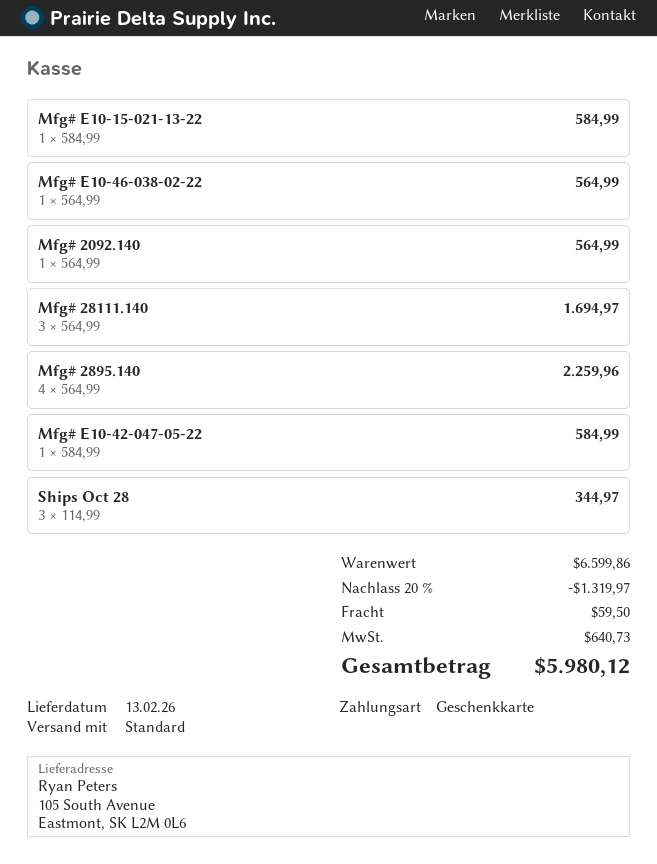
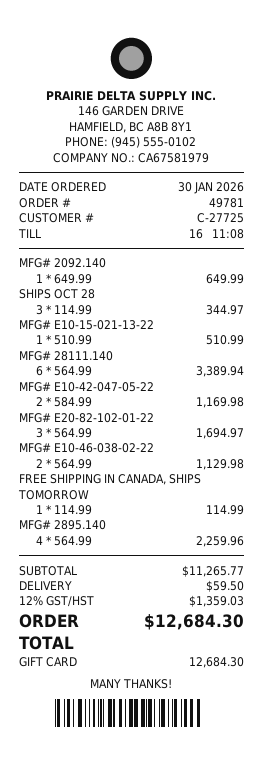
Mfg# E10-15-021-13-22: 1 x 584.99 = 584.99 -> 1 x 510.99 = 510.99
Mfg# E10-46-038-02-22: 1 x 564.99 = 564.99 -> 2 x 564.99 = 1129.98
Mfg# 2092.140: 1 x 564.99 = 564.99 -> 1 x 649.99 = 649.99
Mfg# 28111.140: 3 x 564.99 = 1694.97 -> 6 x 564.99 = 3389.94
Mfg# E10-42-047-05-22: 1 x 584.99 = 584.99 -> 2 x 584.99 = 1169.98
MFG# E20-82-102-01-22: none -> 3 x 564.99 = 1694.97
FREE SHIPPING IN CANADA, SHIPS TOMORROW: none -> 1 x 114.99 = 114.99
subtotal: 6599.86 -> 11265.77
discount: 20% = 1319.97 -> none
tax: 640.73 -> 1359.03
total: 5980.12 -> 12684.30

